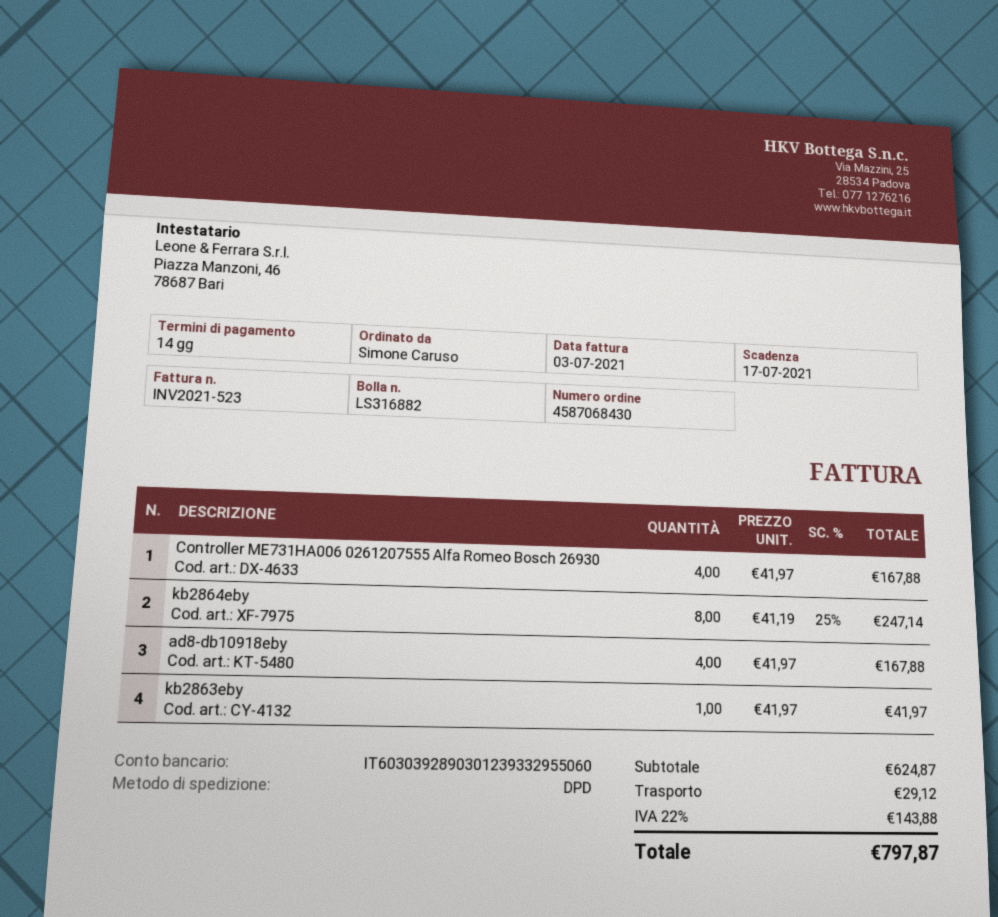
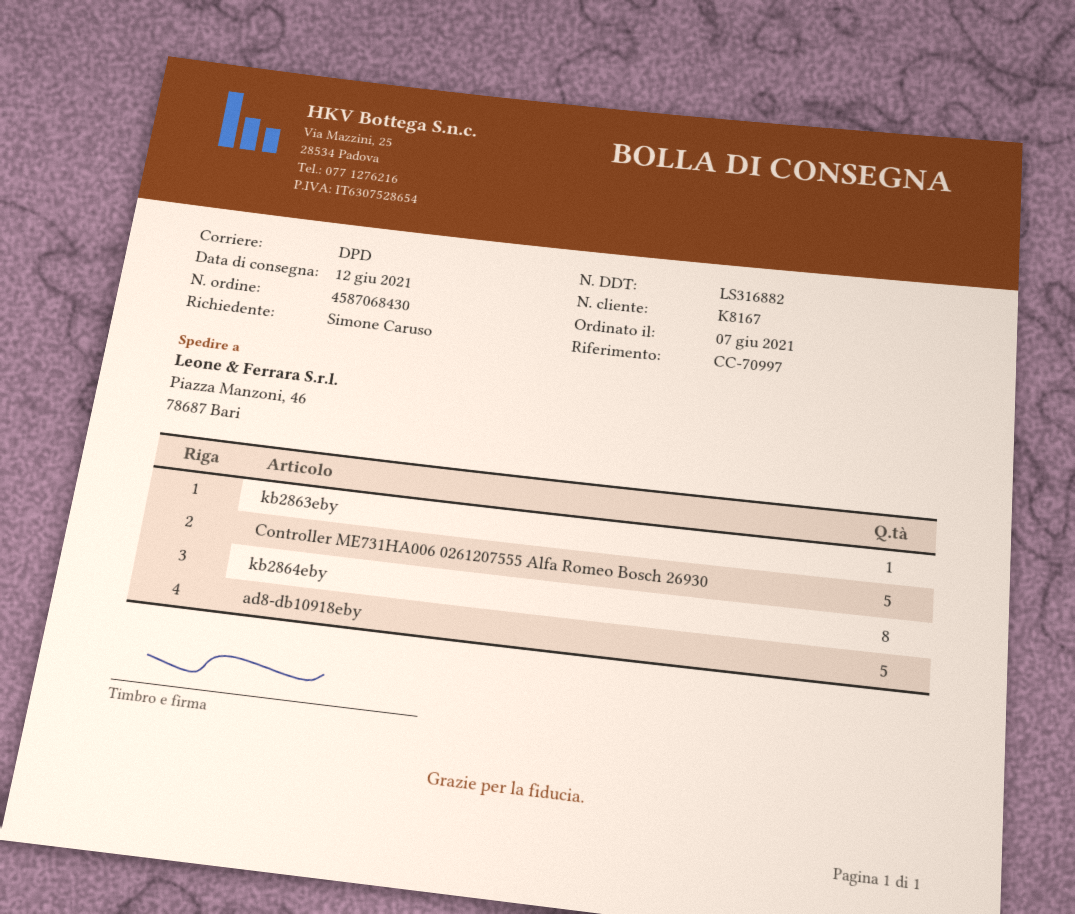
Controller ME731HA006 0261207555 Alfa Romeo Bosch 26930: 4 -> 5
ad8-db10918eby: 4 -> 5

